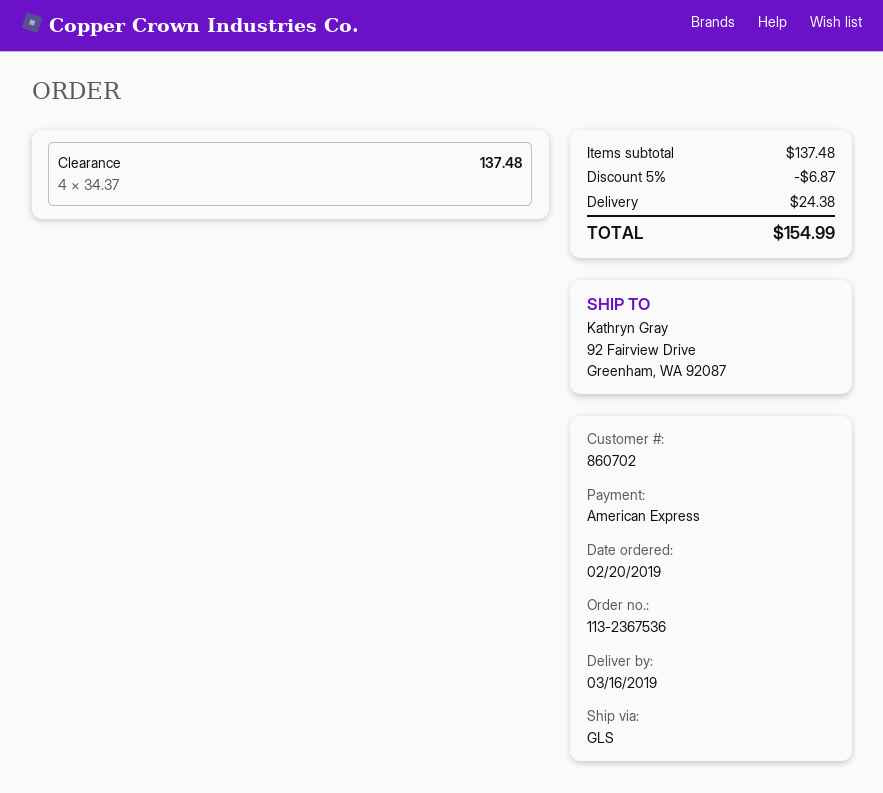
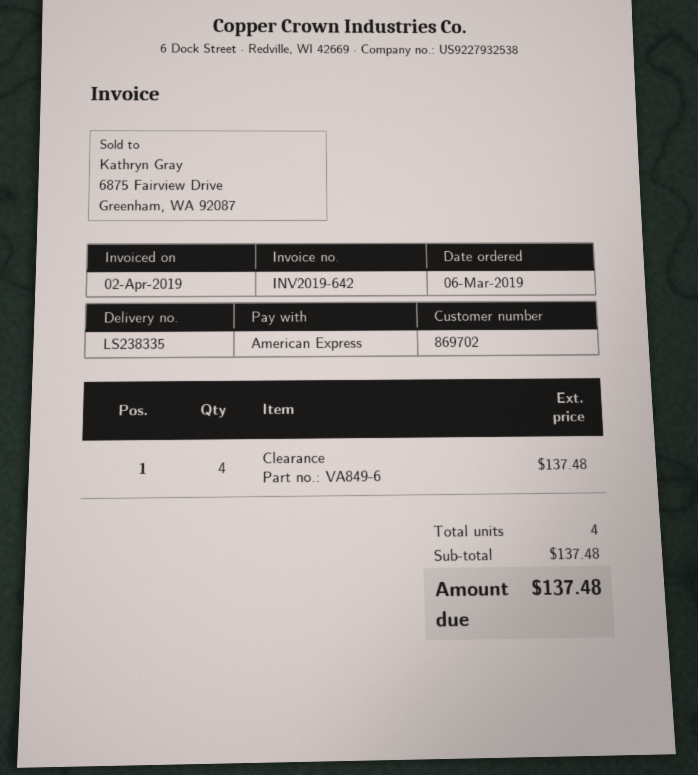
order date: 2019-02-20 -> 2019-03-06
customer number: 860702 -> 869702
discount: 5% = 6.87 -> none
shipping: 24.38 -> none
total: 154.99 -> 137.48

